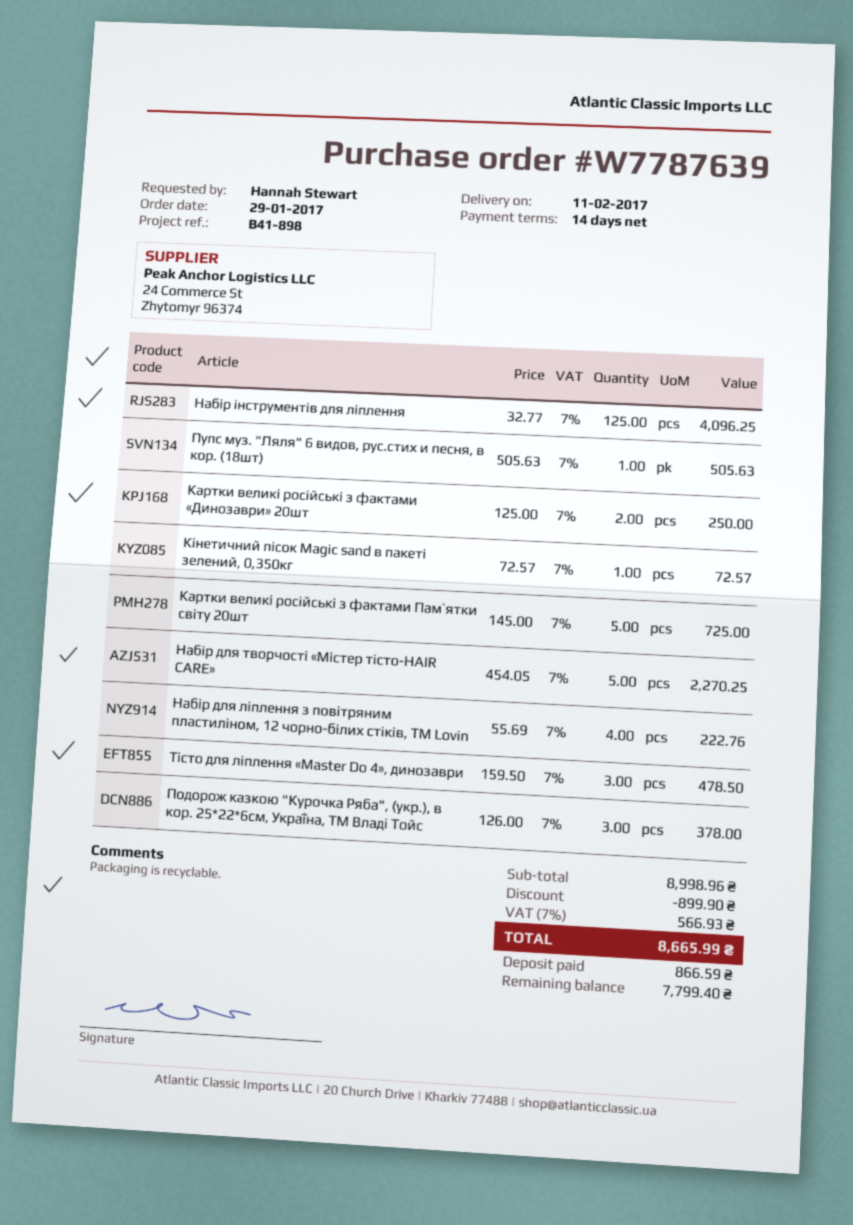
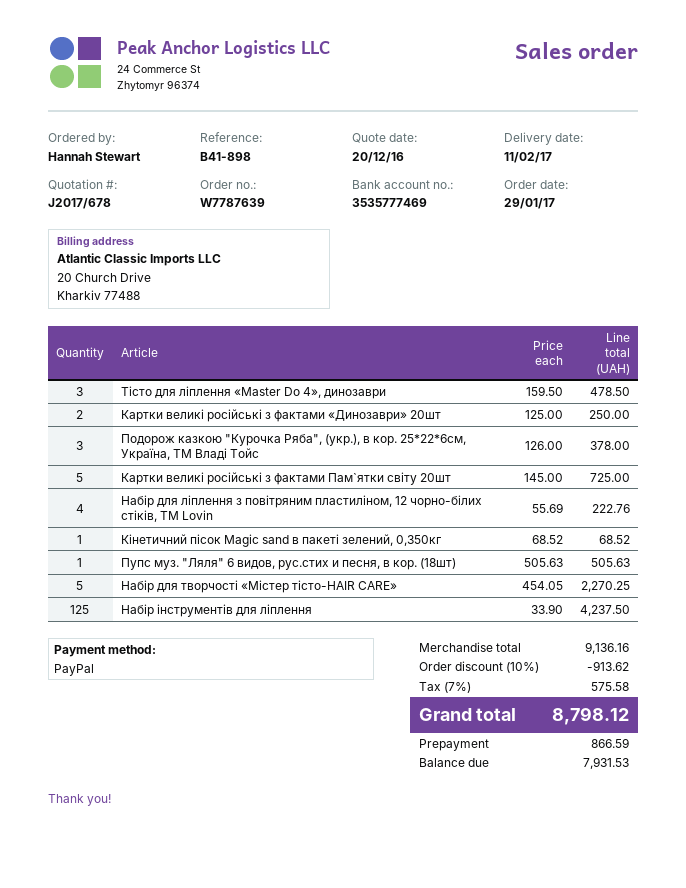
Набір інструментів для ліплення: 125 x 32.77 = 4096.25 -> 125 x 33.90 = 4237.50
Кінетичний пісок Magic sand в пакеті зелений, 0,350кг: 1 x 72.57 = 72.57 -> 1 x 68.52 = 68.52
subtotal: 8998.96 -> 9136.16
discount: 899.90 -> 913.62
tax: 7% = 566.93 -> 7% = 575.58
total: 8665.99 -> 8798.12
balance: 7799.40 -> 7931.53

